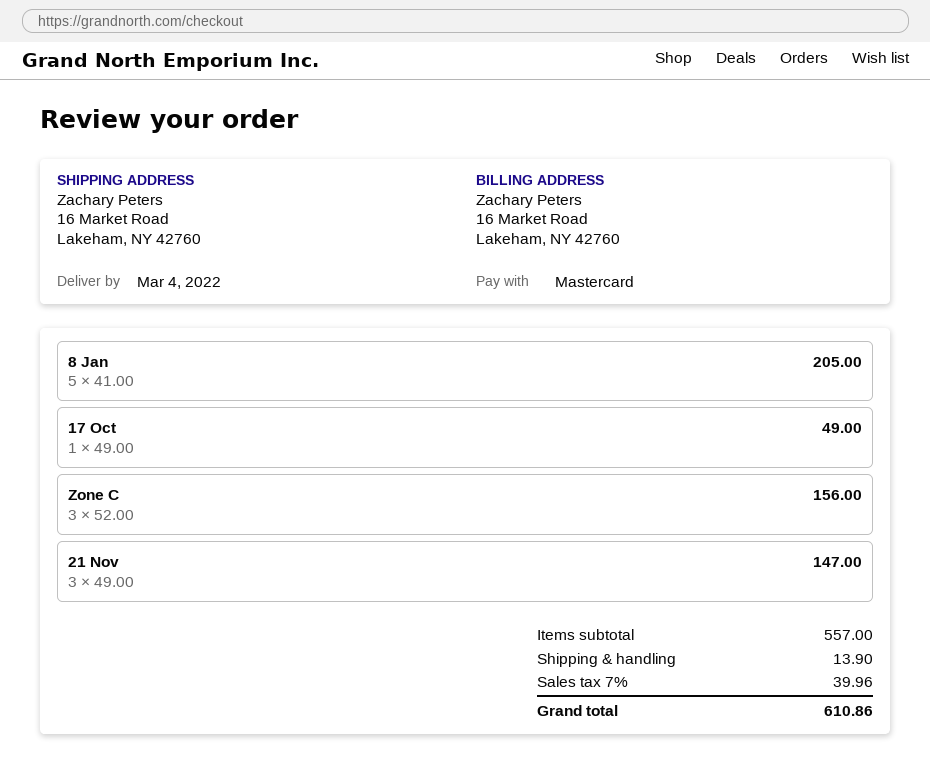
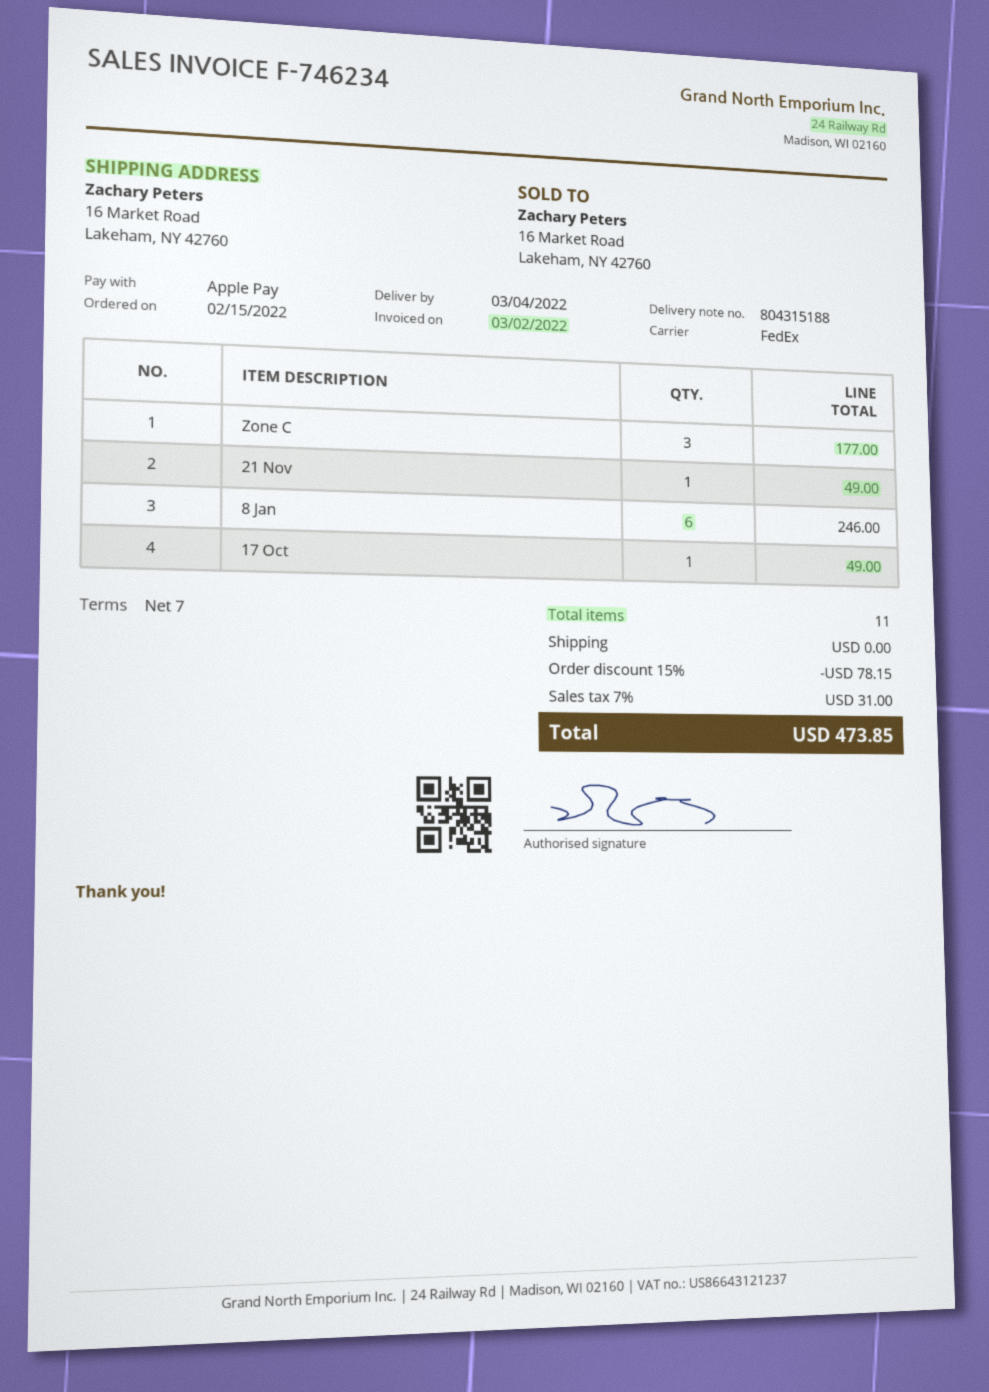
payment method: Mastercard -> Apple Pay
8 Jan: 5 for 205.00 -> 6 for 246.00
Zone C: 3 for 156.00 -> 3 for 177.00
21 Nov: 3 for 147.00 -> 1 for 49.00
discount: none -> 15% = 78.15
shipping: 13.90 -> 0.00
tax: 7% = 39.96 -> 7% = 31.00
total: 610.86 -> 473.85

